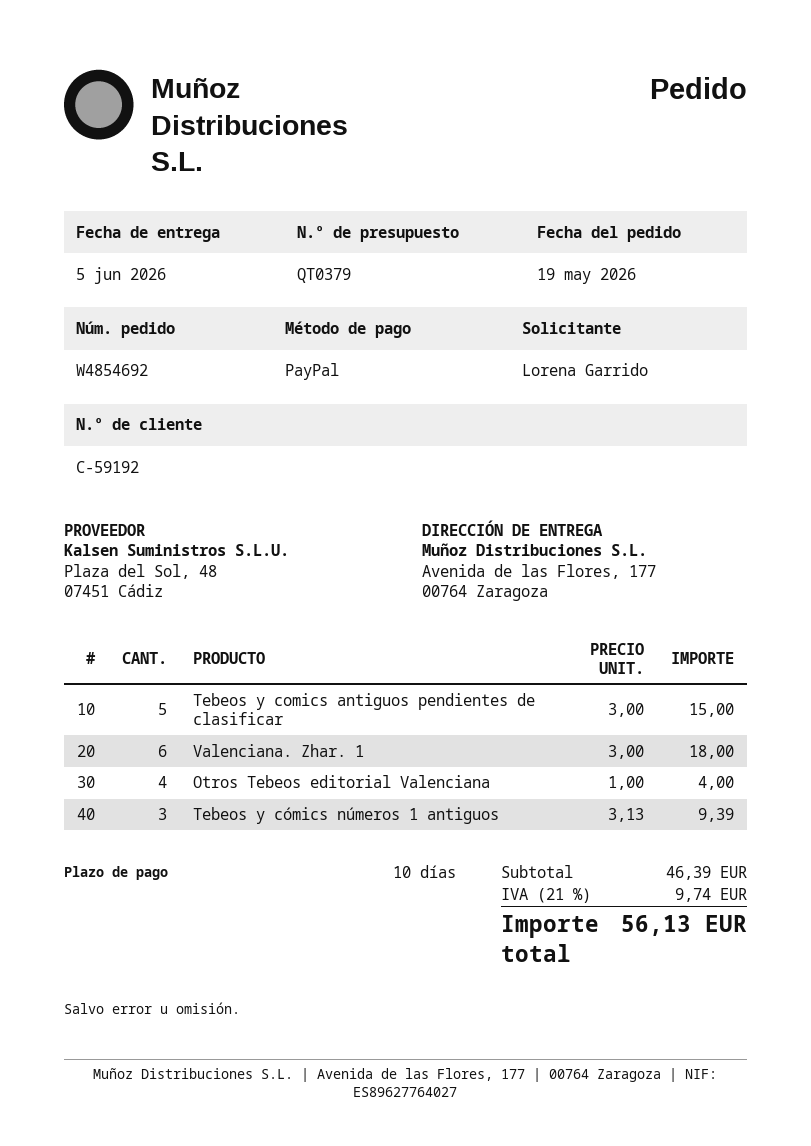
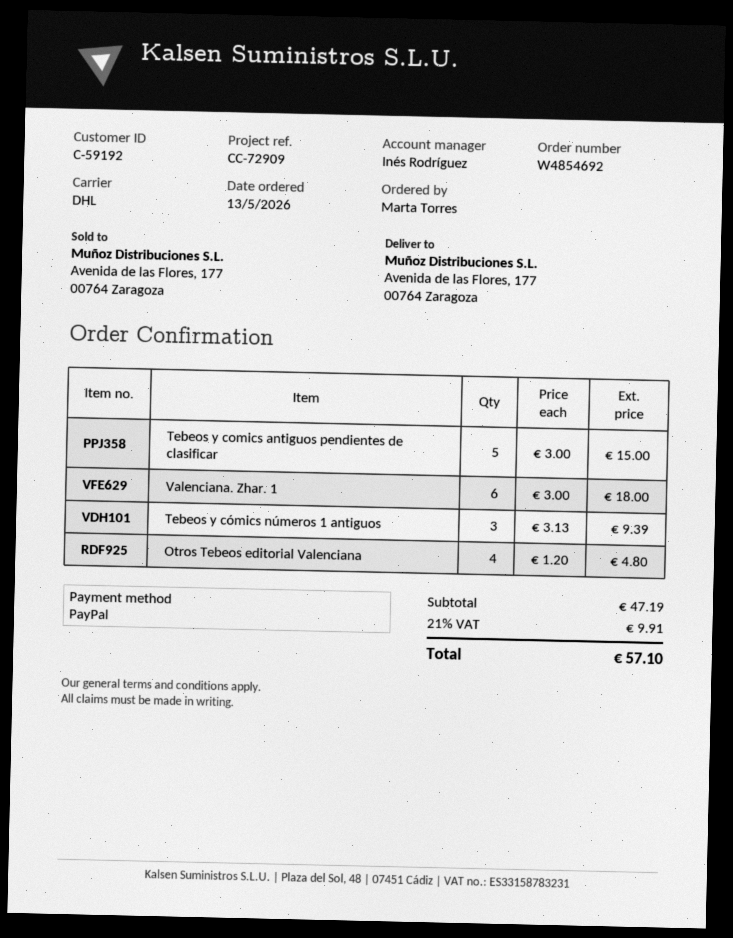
order date: 2026-05-19 -> 2026-05-13
ordered by: Lorena Garrido -> Marta Torres
Otros Tebeos editorial Valenciana: 4 x 1.00 = 4.00 -> 4 x 1.20 = 4.80
subtotal: 46.39 -> 47.19
tax: 21% = 9.74 -> 21% = 9.91
total: 56.13 -> 57.10

